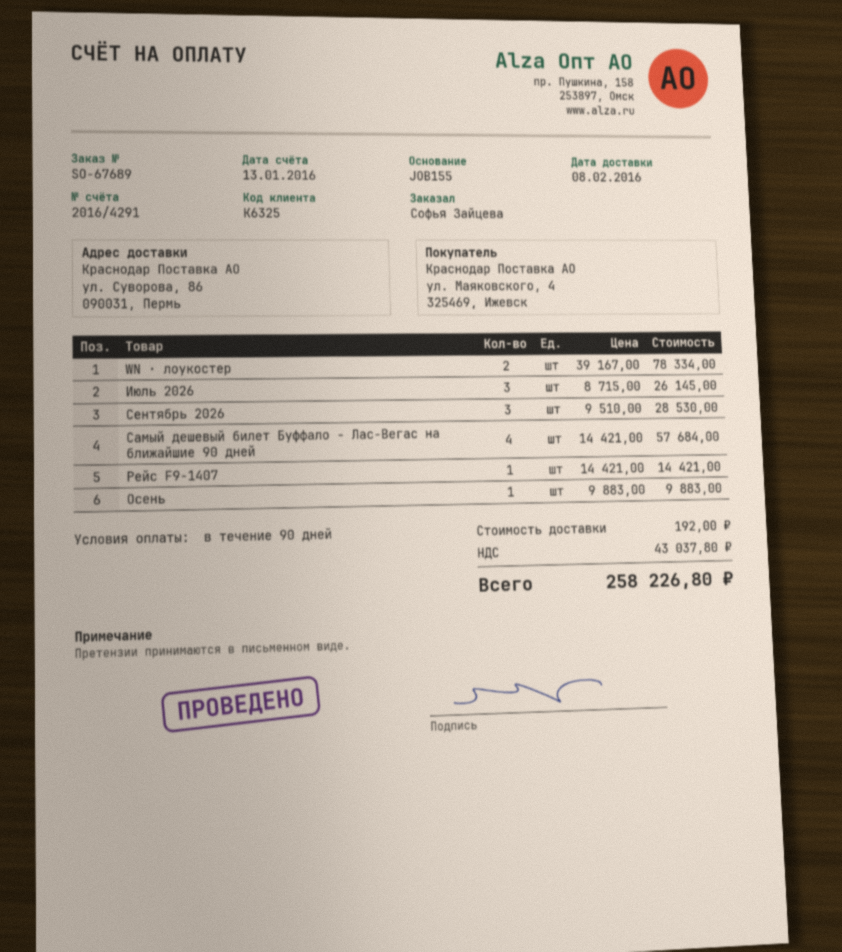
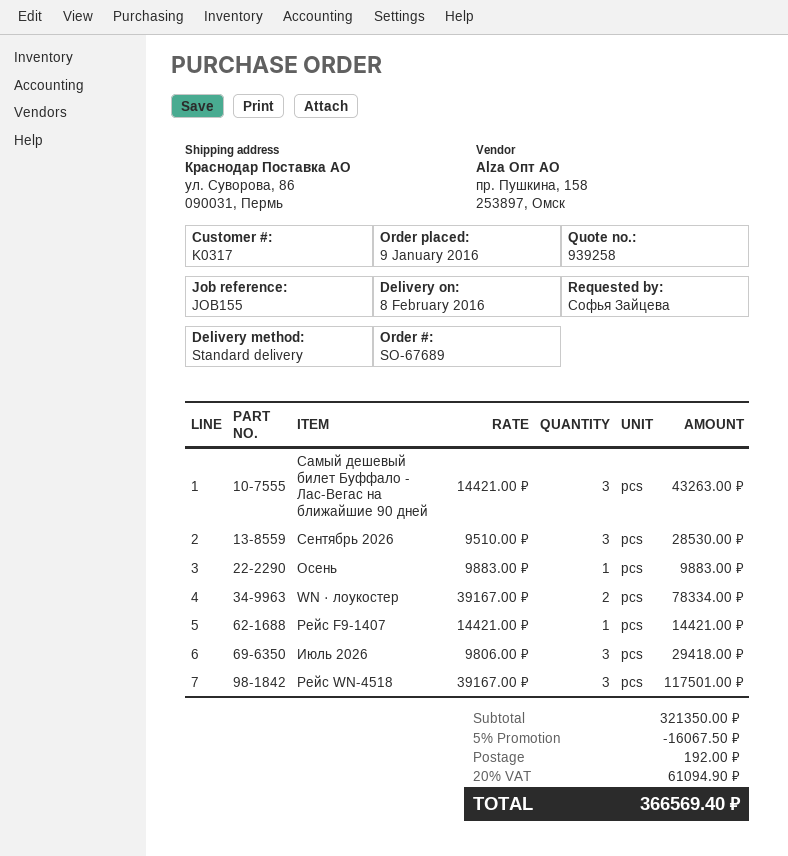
customer number: K6325 -> K0317
Июль 2026: 3 x 8715.00 = 26145.00 -> 3 x 9806.00 = 29418.00
Самый дешевый билет Буффало - Лас-Вегас на ближайшие 90 дней: 4 x 14421.00 = 57684.00 -> 3 x 14421.00 = 43263.00
Рейс WN-4518: none -> 3 x 39167.00 = 117501.00
discount: none -> 5% = 16067.50
tax: 43037.80 -> 61094.90
total: 258226.80 -> 366569.40

